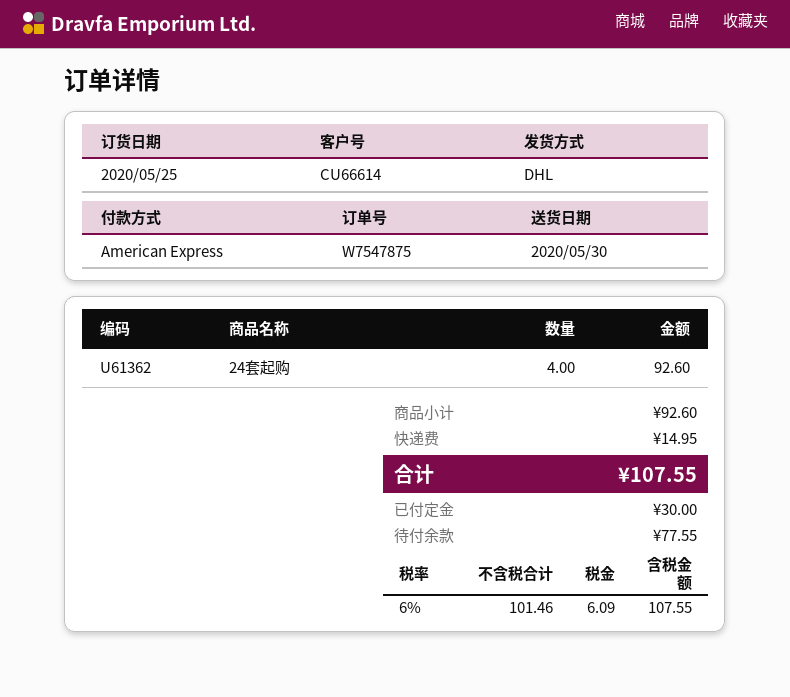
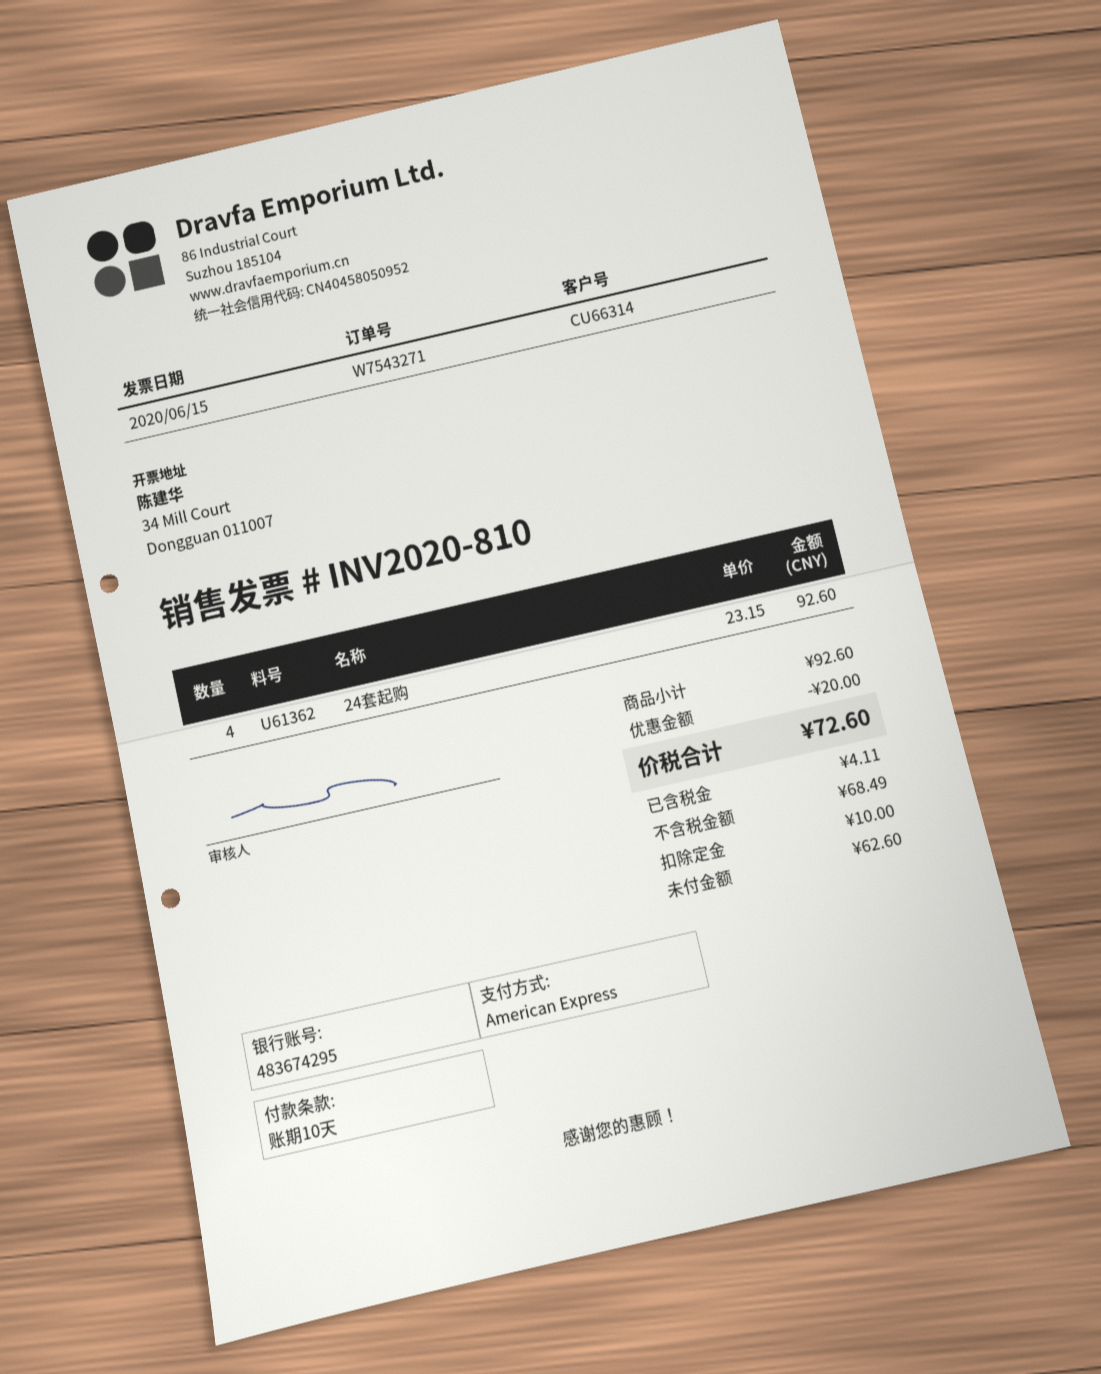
order number: W7547875 -> W7543271
customer number: CU66614 -> CU66314
discount: none -> 20.00
shipping: 14.95 -> none
net: 101.46 -> 68.49
tax: 6.09 -> 4.11
total: 107.55 -> 72.60
deposit: 30.00 -> 10.00
balance: 77.55 -> 62.60

